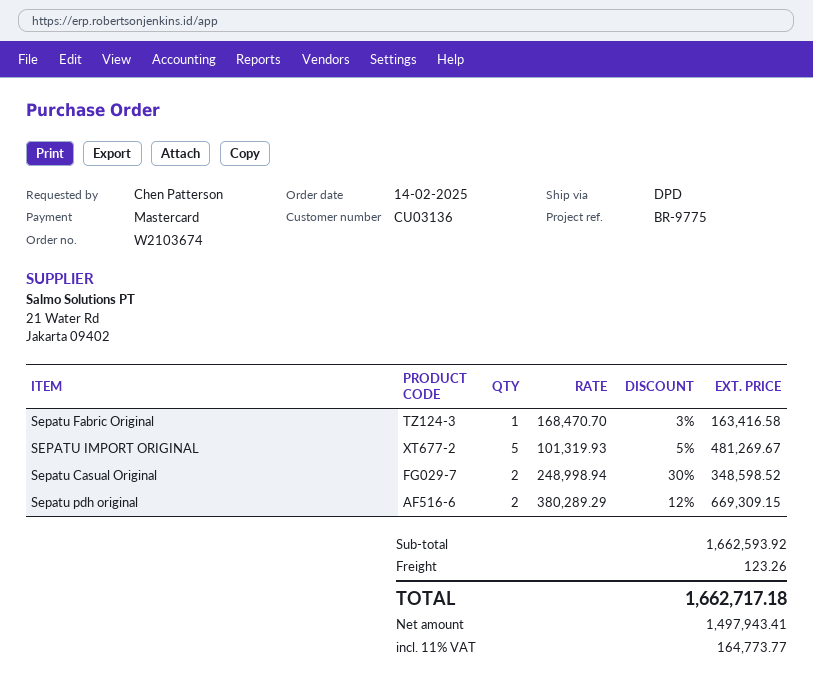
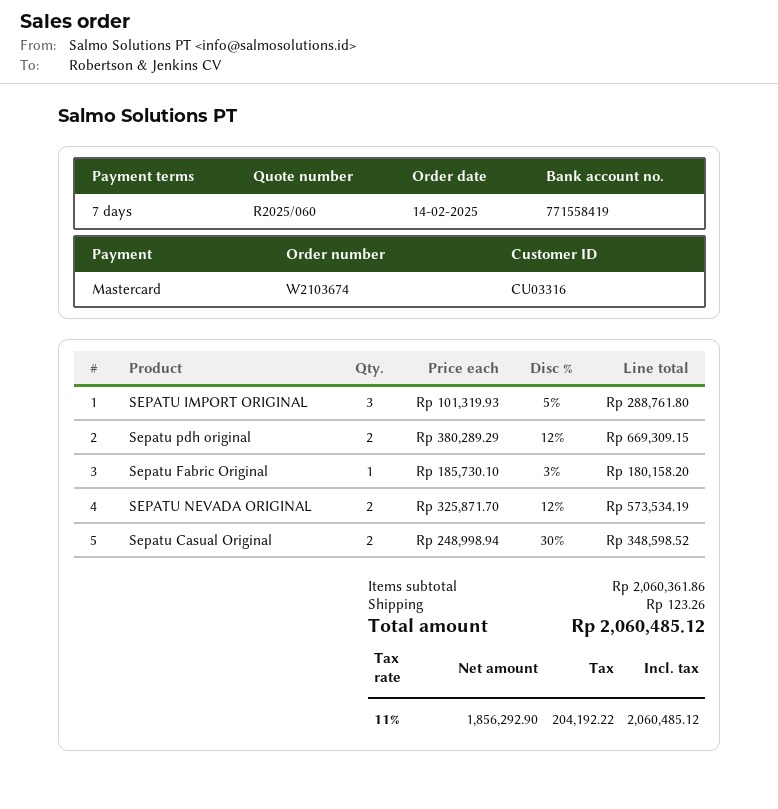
customer number: CU03136 -> CU03316
Sepatu Fabric Original: 1 x 168470.70 - 3% = 163416.58 -> 1 x 185730.10 - 3% = 180158.20
SEPATU IMPORT ORIGINAL: 5 x 101319.93 - 5% = 481269.67 -> 3 x 101319.93 - 5% = 288761.80
SEPATU NEVADA ORIGINAL: none -> 2 x 325871.70 - 12% = 573534.19
subtotal: 1662593.92 -> 2060361.86
net: 1497943.41 -> 1856292.90
tax: 11% = 164773.77 -> 11% = 204192.22
total: 1662717.18 -> 2060485.12

